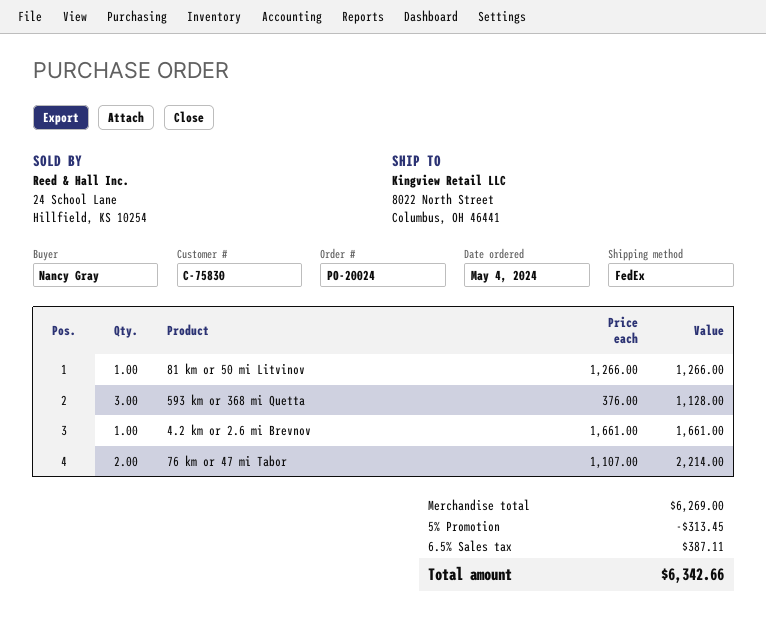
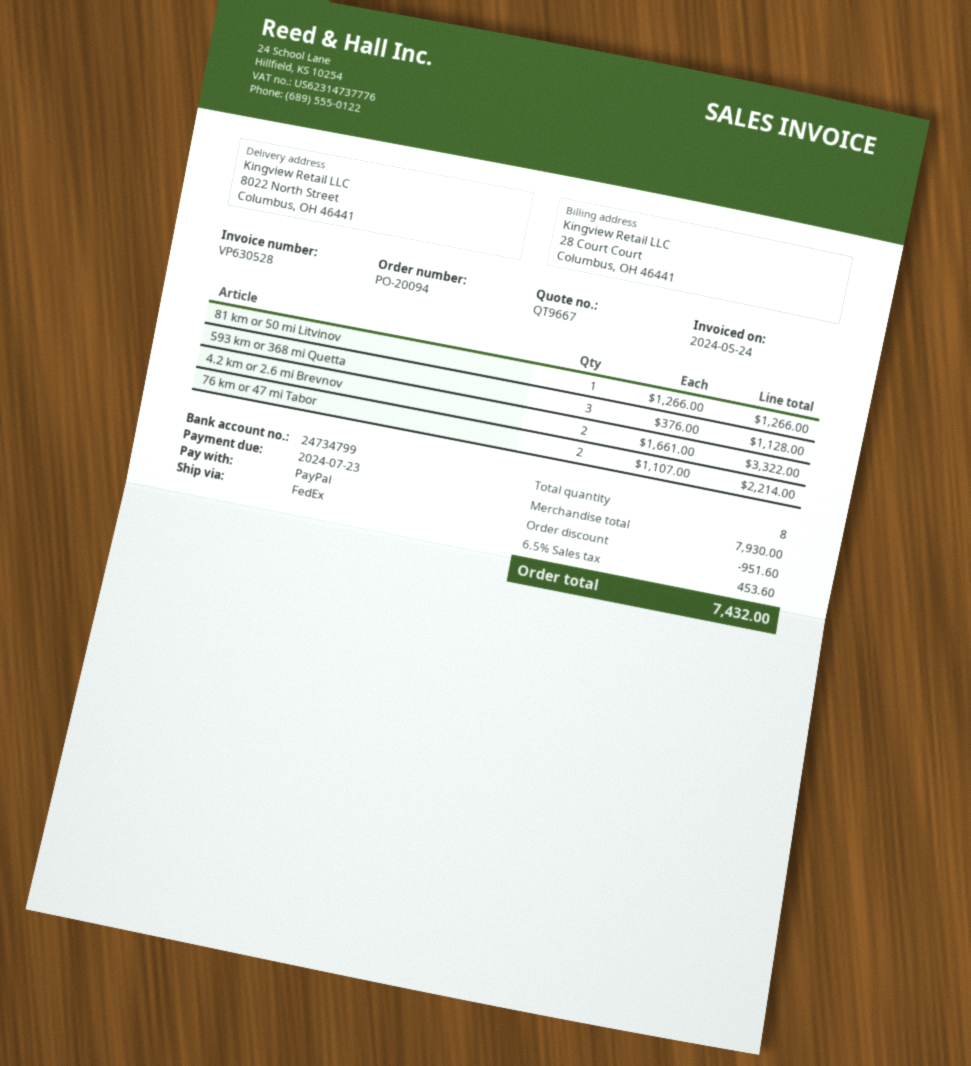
order number: PO-20024 -> PO-20094
4.2 km or 2.6 mi Brevnov: 1 x 1661.00 = 1661.00 -> 2 x 1661.00 = 3322.00
subtotal: 6269.00 -> 7930.00
discount: 313.45 -> 951.60
tax: 6.5% = 387.11 -> 6.5% = 453.60
total: 6342.66 -> 7432.00

